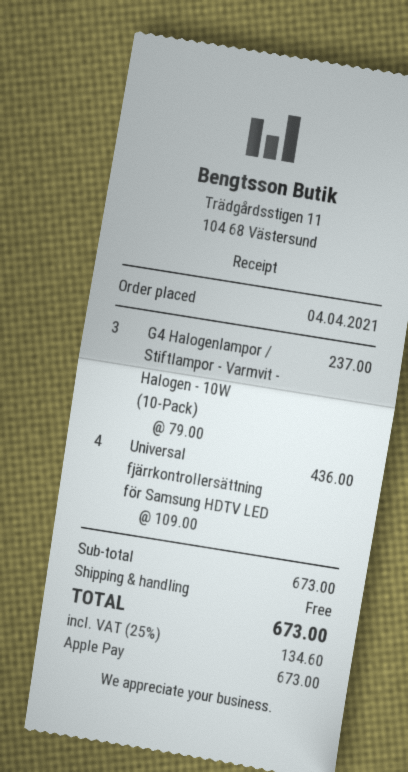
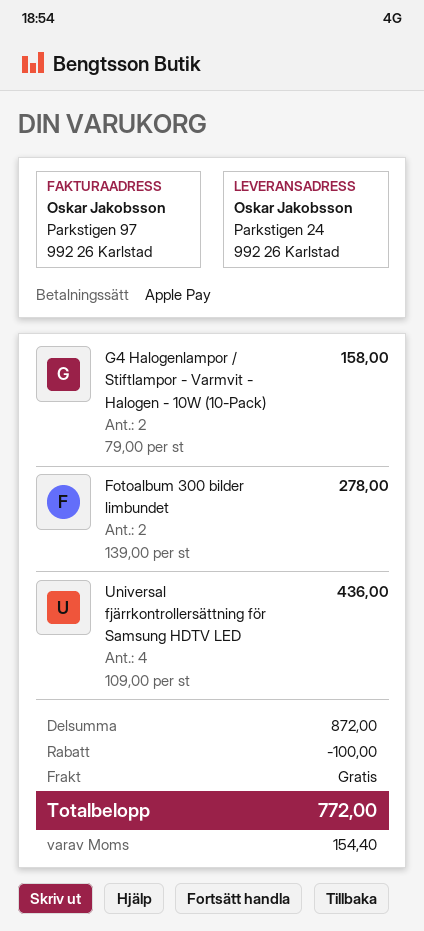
G4 Halogenlampor / Stiftlampor - Varmvit - Halogen - 10W (10-Pack): 3 x 79.00 = 237.00 -> 2 x 79.00 = 158.00
Fotoalbum 300 bilder limbundet: none -> 2 x 139.00 = 278.00
subtotal: 673.00 -> 872.00
discount: none -> 100.00
tax: 134.60 -> 154.40
total: 673.00 -> 772.00

